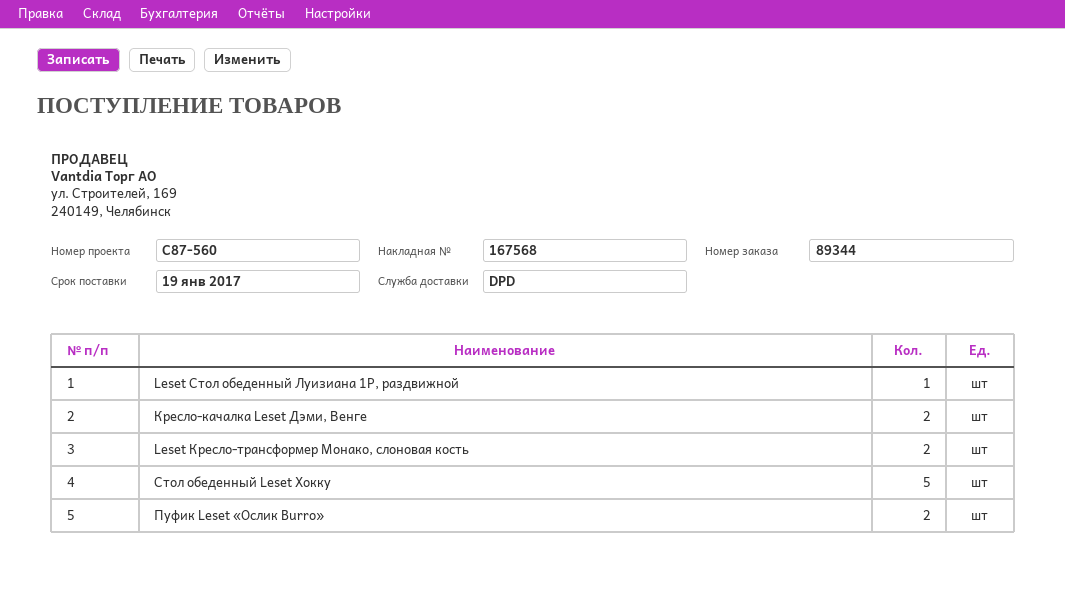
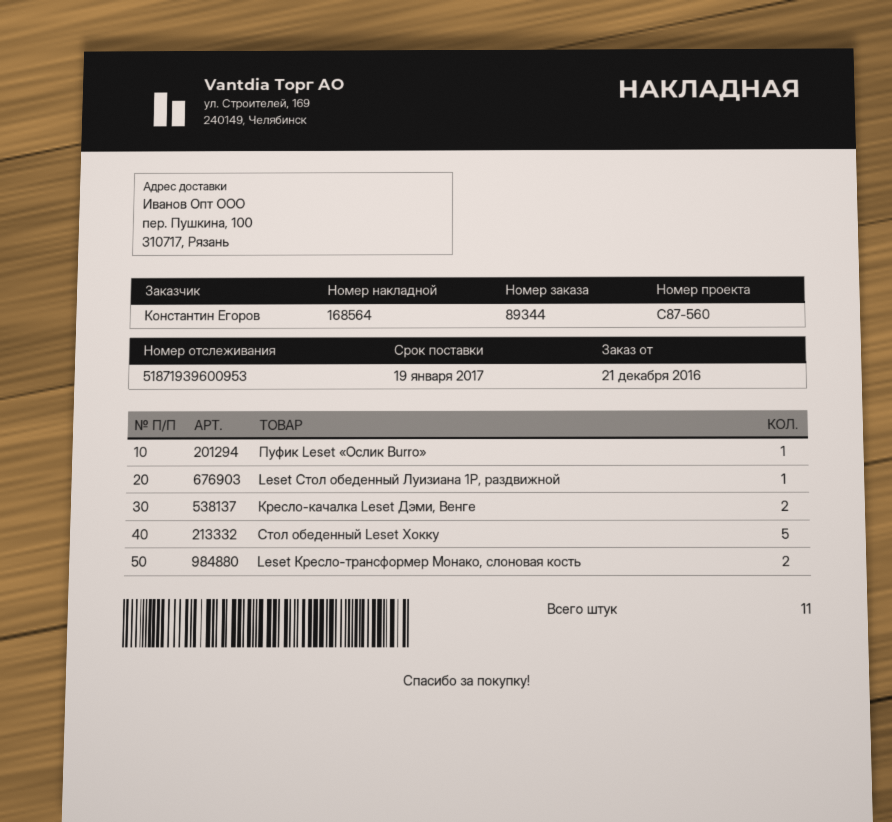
delivery note number: 167568 -> 168564
Пуфик Leset «Ослик Burro»: 2 -> 1

